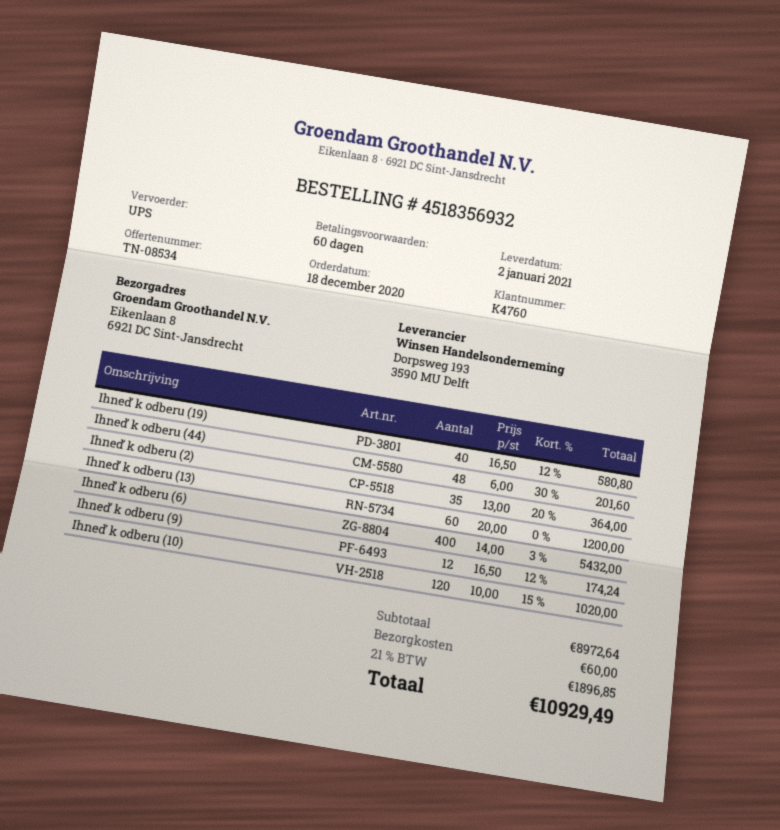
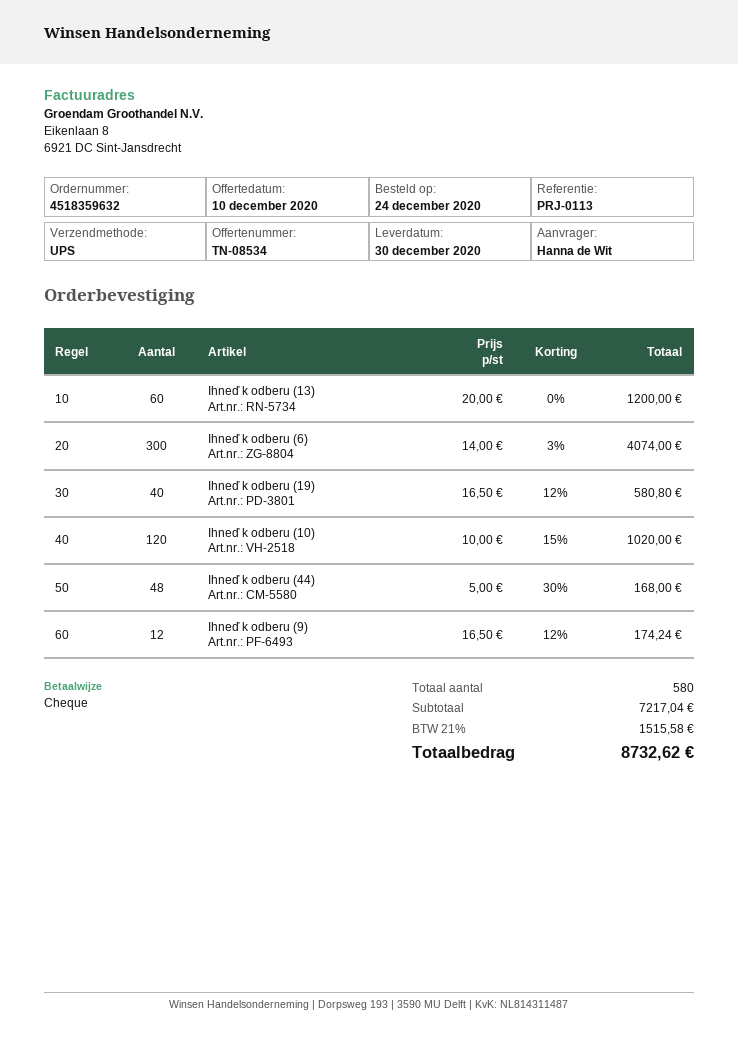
order number: 4518356932 -> 4518359632
order date: 2020-12-18 -> 2020-12-24
delivery date: 2021-01-02 -> 2020-12-30
Ihneď k odberu (44): 48 x 6.00 - 30% = 201.60 -> 48 x 5.00 - 30% = 168.00
Ihneď k odberu (2): 35 x 13.00 - 20% = 364.00 -> none
Ihneď k odberu (6): 400 x 14.00 - 3% = 5432.00 -> 300 x 14.00 - 3% = 4074.00
subtotal: 8972.64 -> 7217.04
shipping: 60.00 -> none
tax: 21% = 1896.85 -> 21% = 1515.58
total: 10929.49 -> 8732.62

